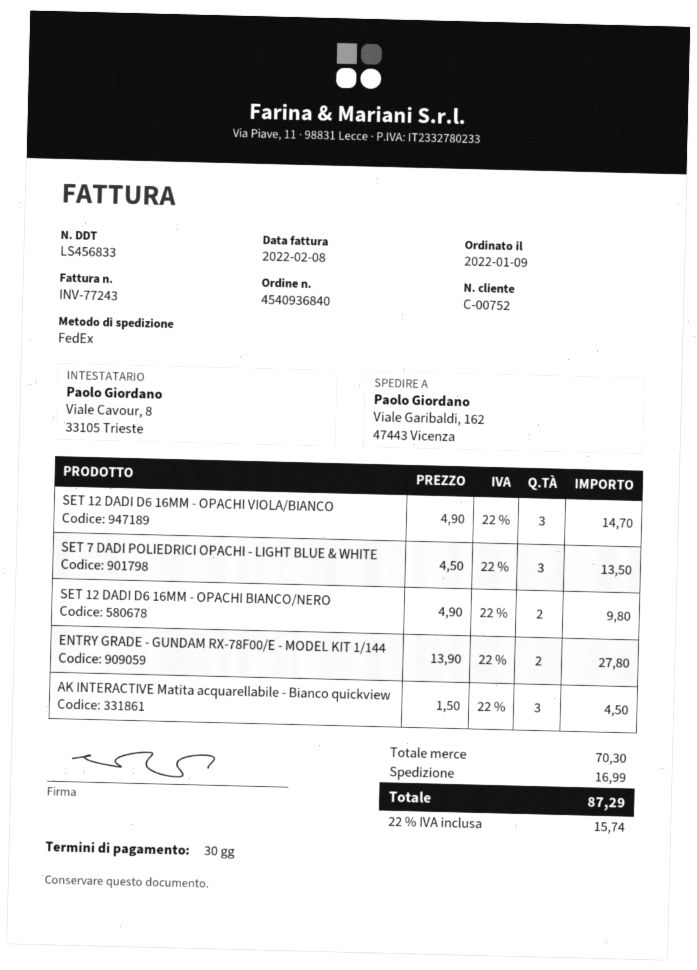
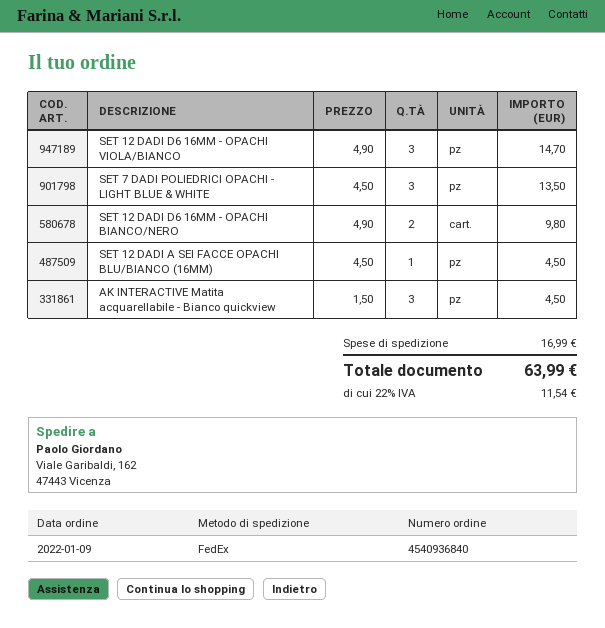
ENTRY GRADE - GUNDAM RX-78F00/E - MODEL KIT 1/144: 2 x 13.90 = 27.80 -> none
SET 12 DADI A SEI FACCE OPACHI BLU/BIANCO (16MM): none -> 1 x 4.50 = 4.50
tax: 22% = 15.74 -> 22% = 11.54
total: 87.29 -> 63.99

